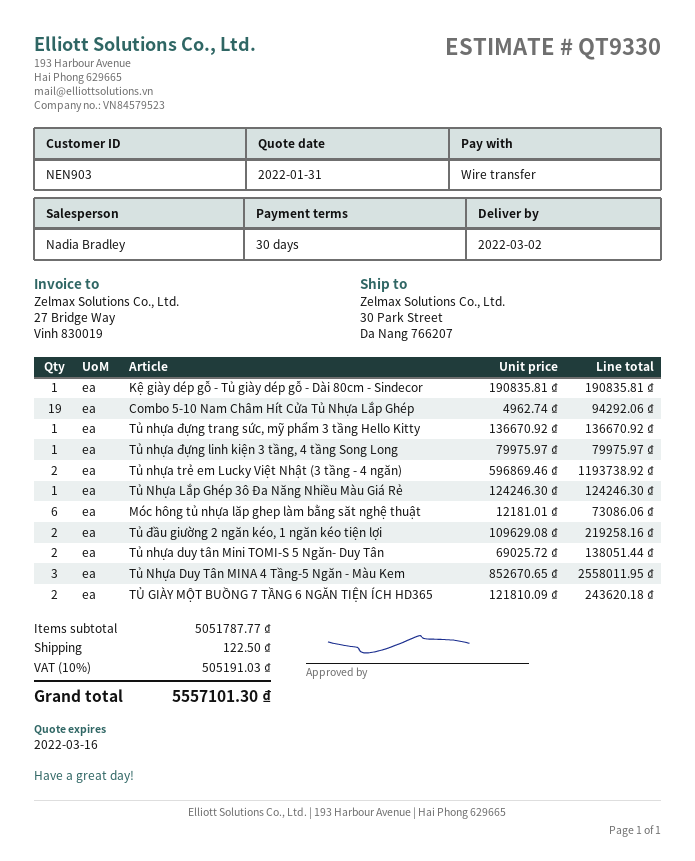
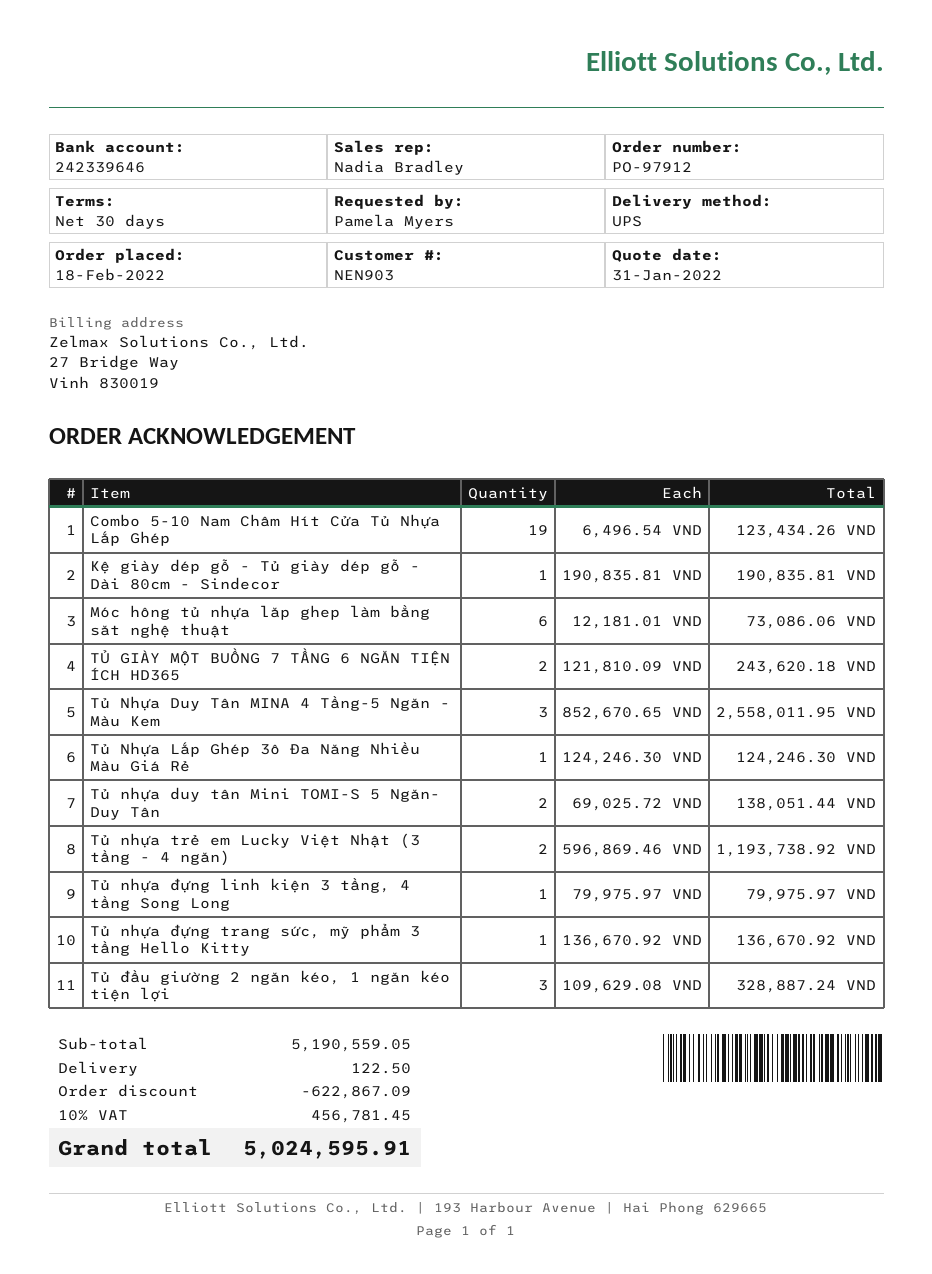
Combo 5-10 Nam Châm Hít Cửa Tủ Nhựa Lắp Ghép: 19 x 4962.74 = 94292.06 -> 19 x 6496.54 = 123434.26
Tủ đầu giường 2 ngăn kéo, 1 ngăn kéo tiện lợi: 2 x 109629.08 = 219258.16 -> 3 x 109629.08 = 328887.24
subtotal: 5051787.77 -> 5190559.05
discount: none -> 622867.09
tax: 10% = 505191.03 -> 10% = 456781.45
total: 5557101.30 -> 5024595.91

